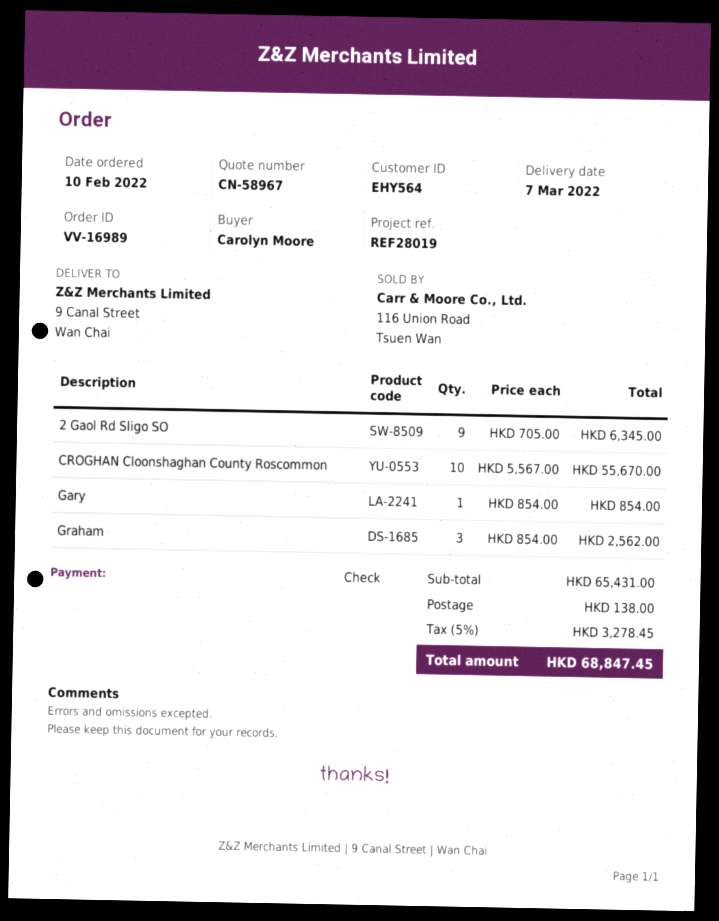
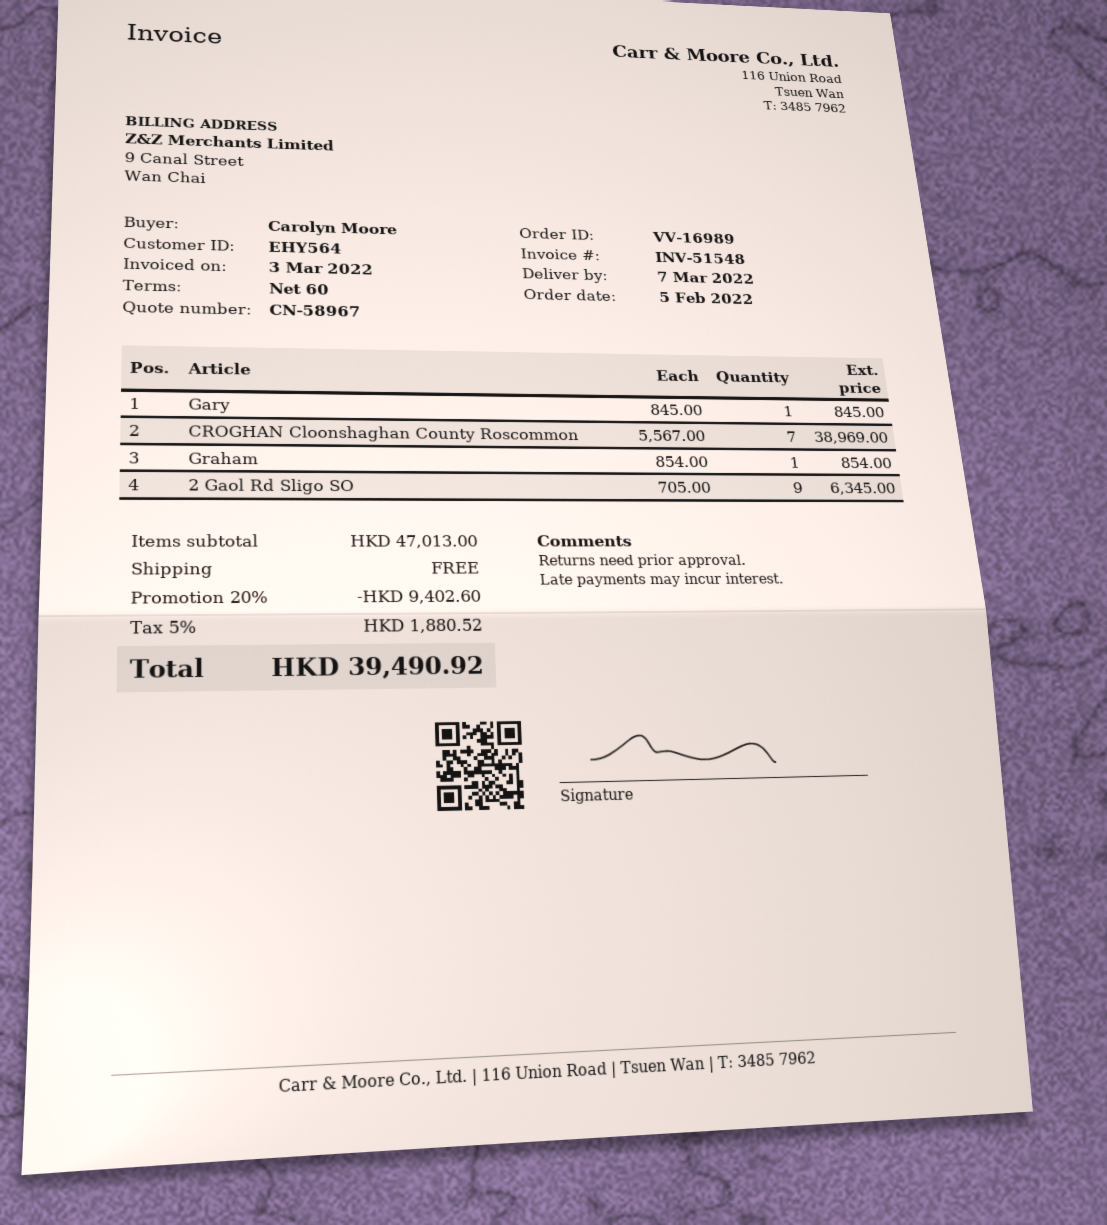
order date: 2022-02-10 -> 2022-02-05
CROGHAN Cloonshaghan County Roscommon: 10 x 5567.00 = 55670.00 -> 7 x 5567.00 = 38969.00
Gary: 1 x 854.00 = 854.00 -> 1 x 845.00 = 845.00
Graham: 3 x 854.00 = 2562.00 -> 1 x 854.00 = 854.00
subtotal: 65431.00 -> 47013.00
discount: none -> 20% = 9402.60
shipping: 138.00 -> 0.00
tax: 5% = 3278.45 -> 5% = 1880.52
total: 68847.45 -> 39490.92

